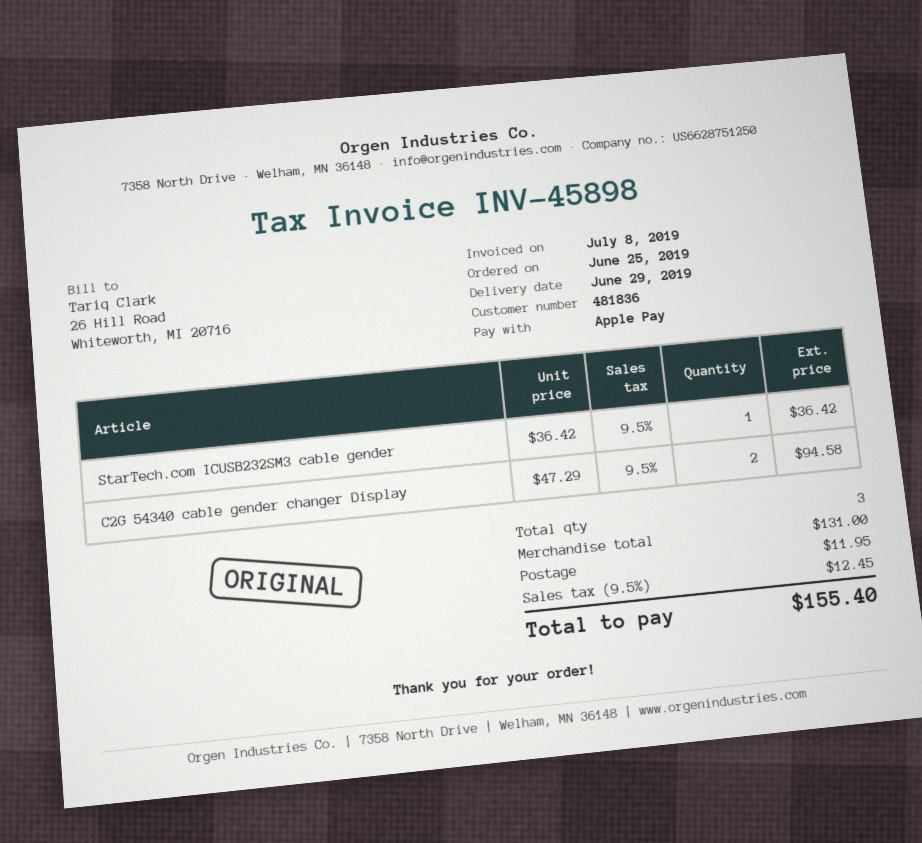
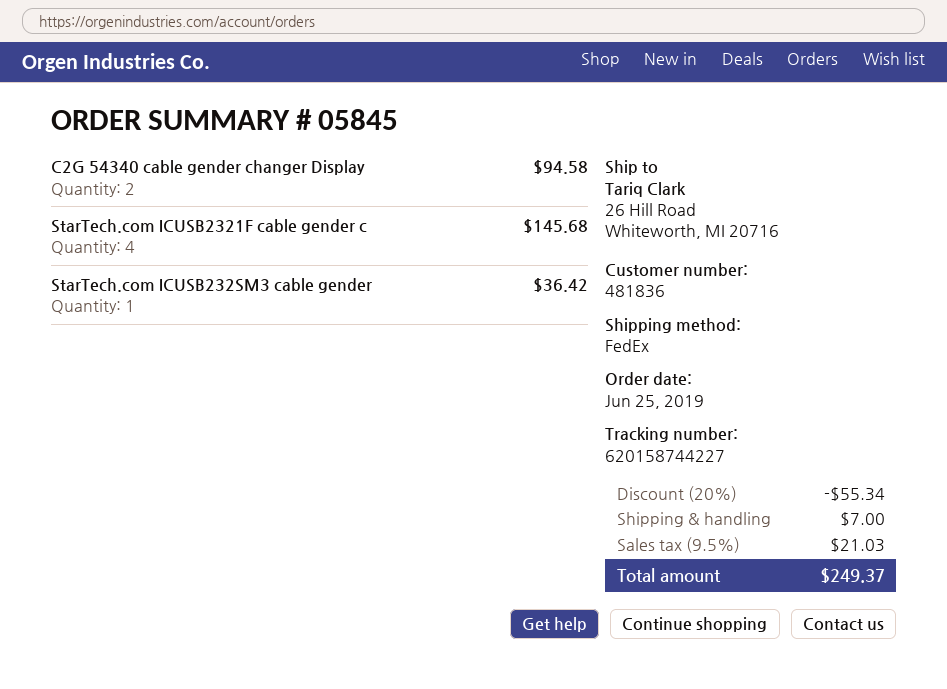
StarTech.com ICUSB2321F cable gender c: none -> 4 for 145.68
discount: none -> 20% = 55.34
shipping: 11.95 -> 7.00
tax: 9.5% = 12.45 -> 9.5% = 21.03
total: 155.40 -> 249.37

